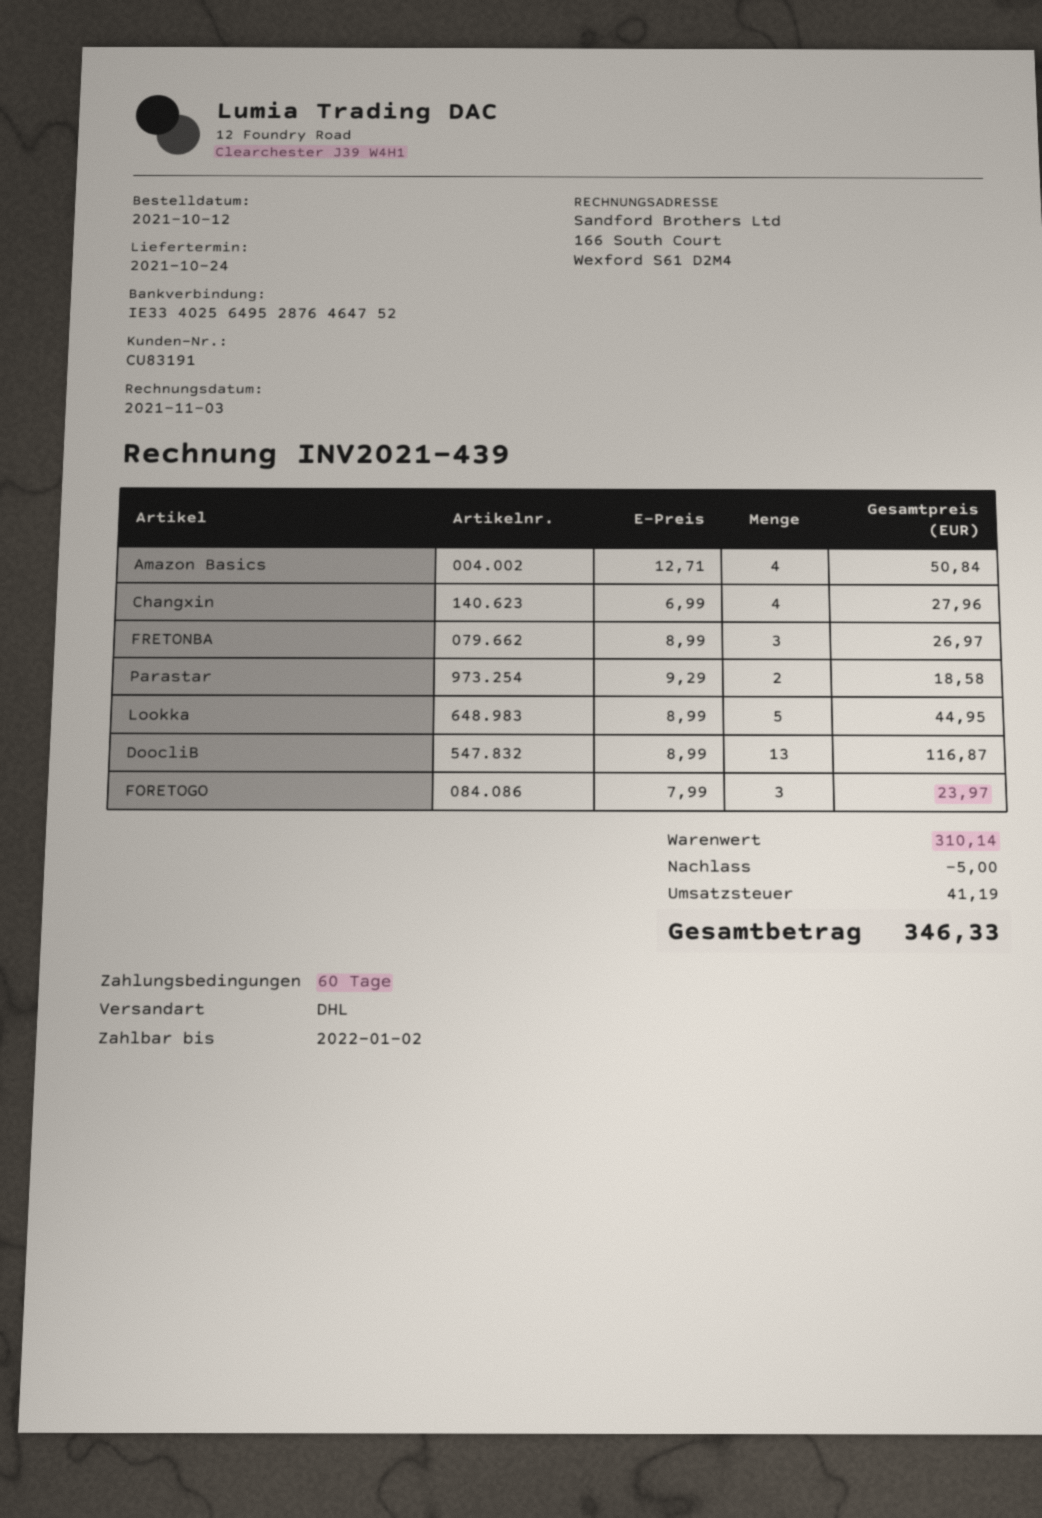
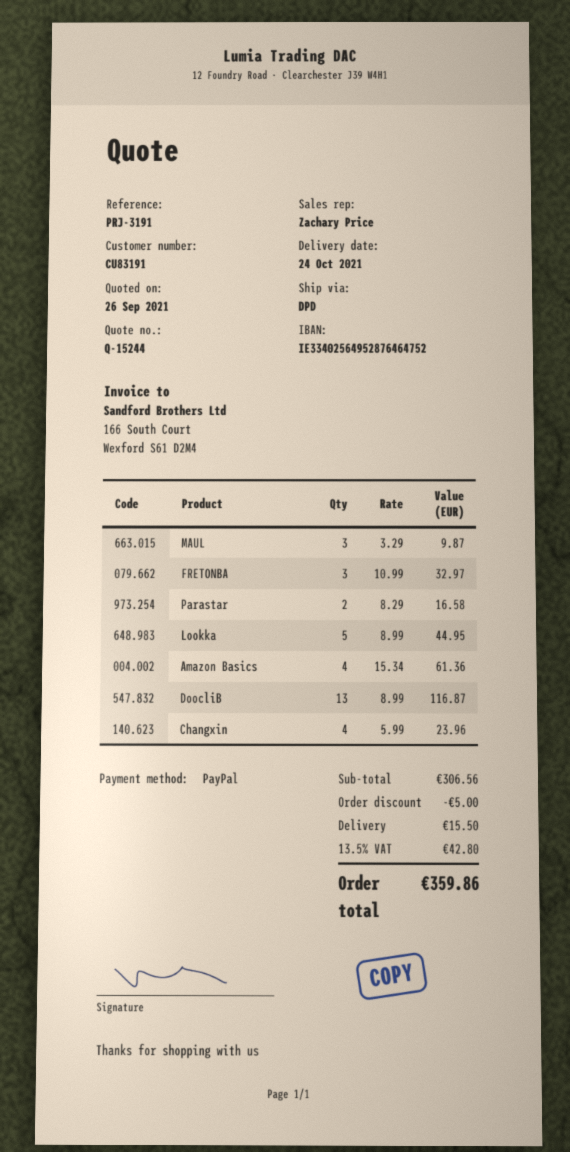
shipping method: DHL -> DPD
Amazon Basics: 4 x 12.71 = 50.84 -> 4 x 15.34 = 61.36
Changxin: 4 x 6.99 = 27.96 -> 4 x 5.99 = 23.96
FRETONBA: 3 x 8.99 = 26.97 -> 3 x 10.99 = 32.97
Parastar: 2 x 9.29 = 18.58 -> 2 x 8.29 = 16.58
FORETOGO: 3 x 7.99 = 23.97 -> none
MAUL: none -> 3 x 3.29 = 9.87
subtotal: 310.14 -> 306.56
shipping: none -> 15.50
tax: 41.19 -> 42.80
total: 346.33 -> 359.86

